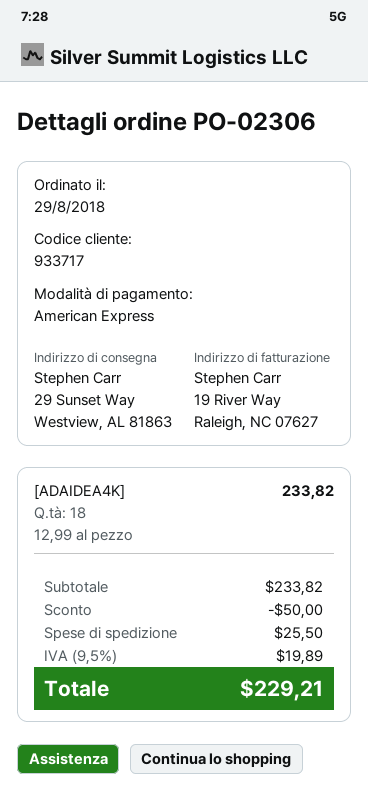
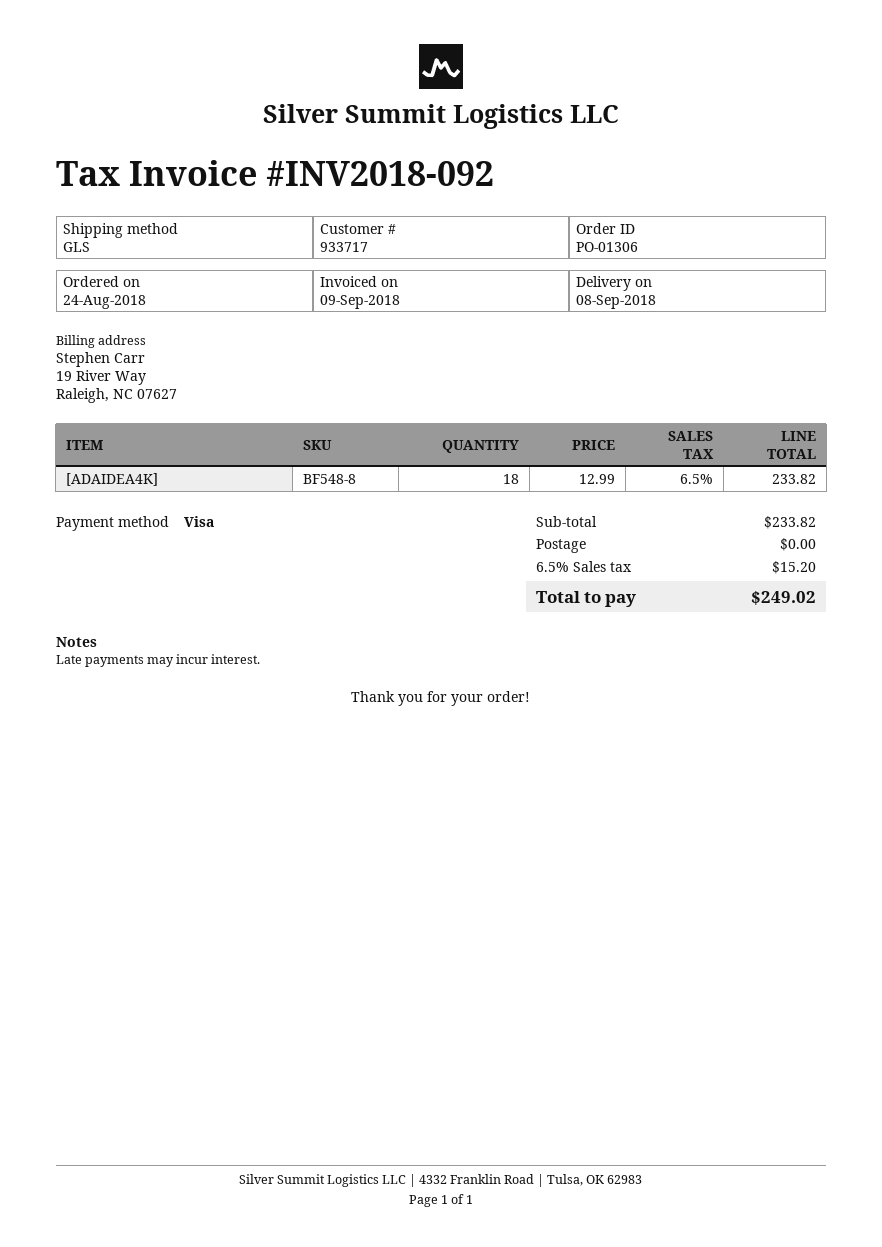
order number: PO-02306 -> PO-01306
order date: 2018-08-29 -> 2018-08-24
payment method: American Express -> Visa
discount: 50.00 -> none
shipping: 25.50 -> 0.00
tax: 9.5% = 19.89 -> 6.5% = 15.20
total: 229.21 -> 249.02

